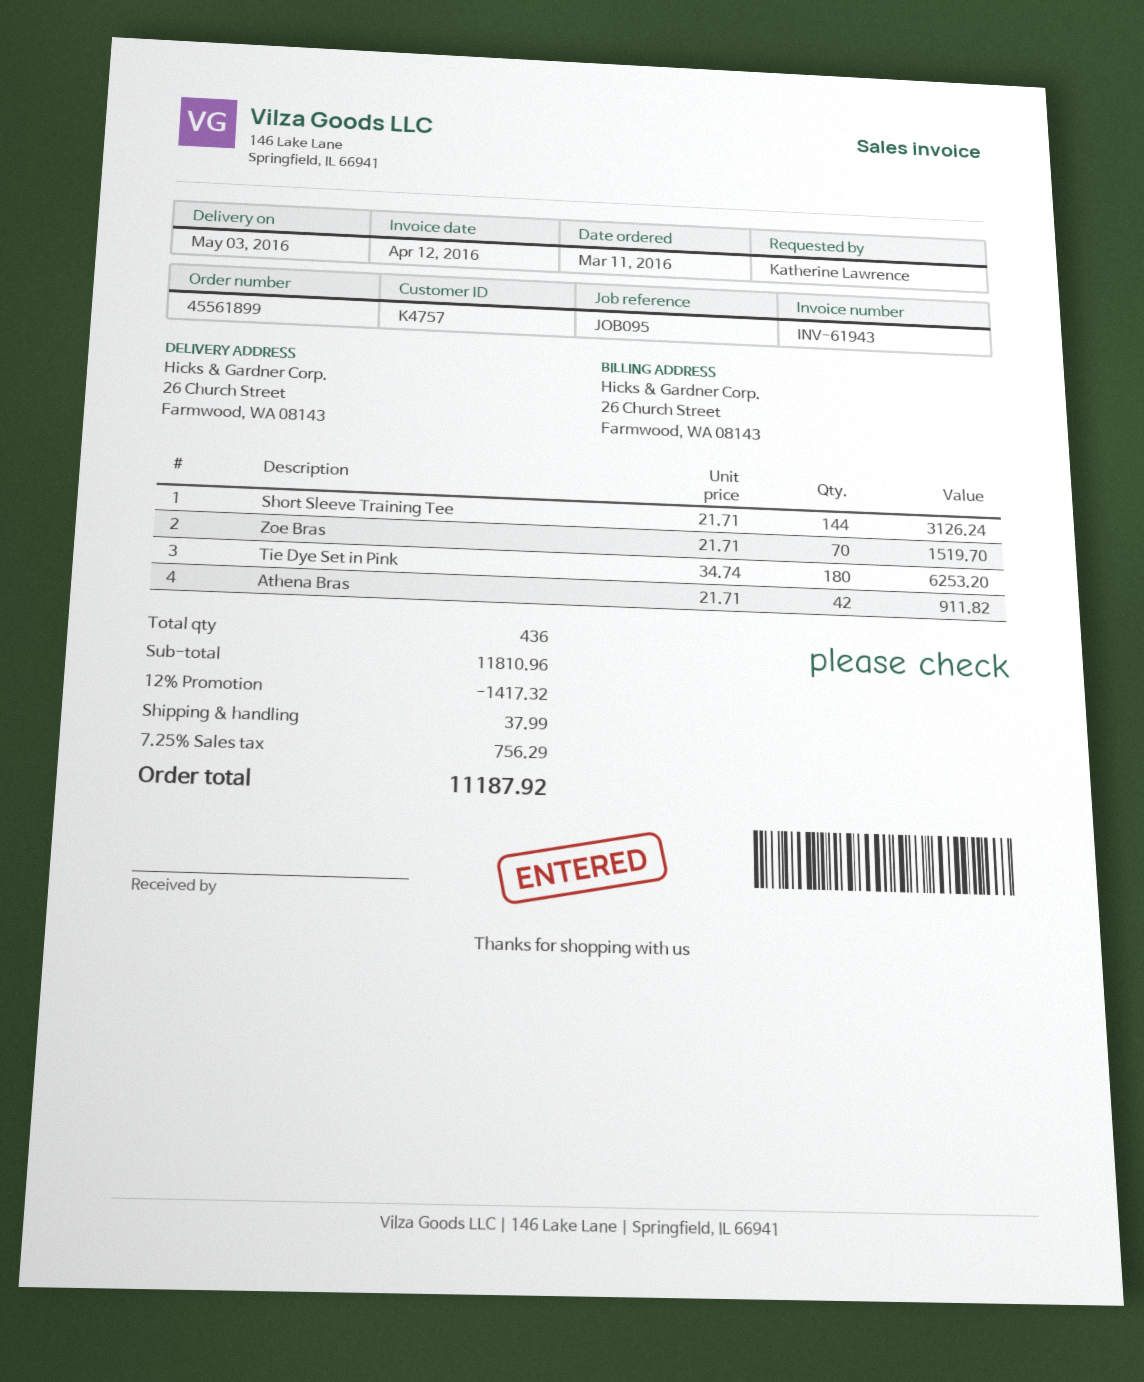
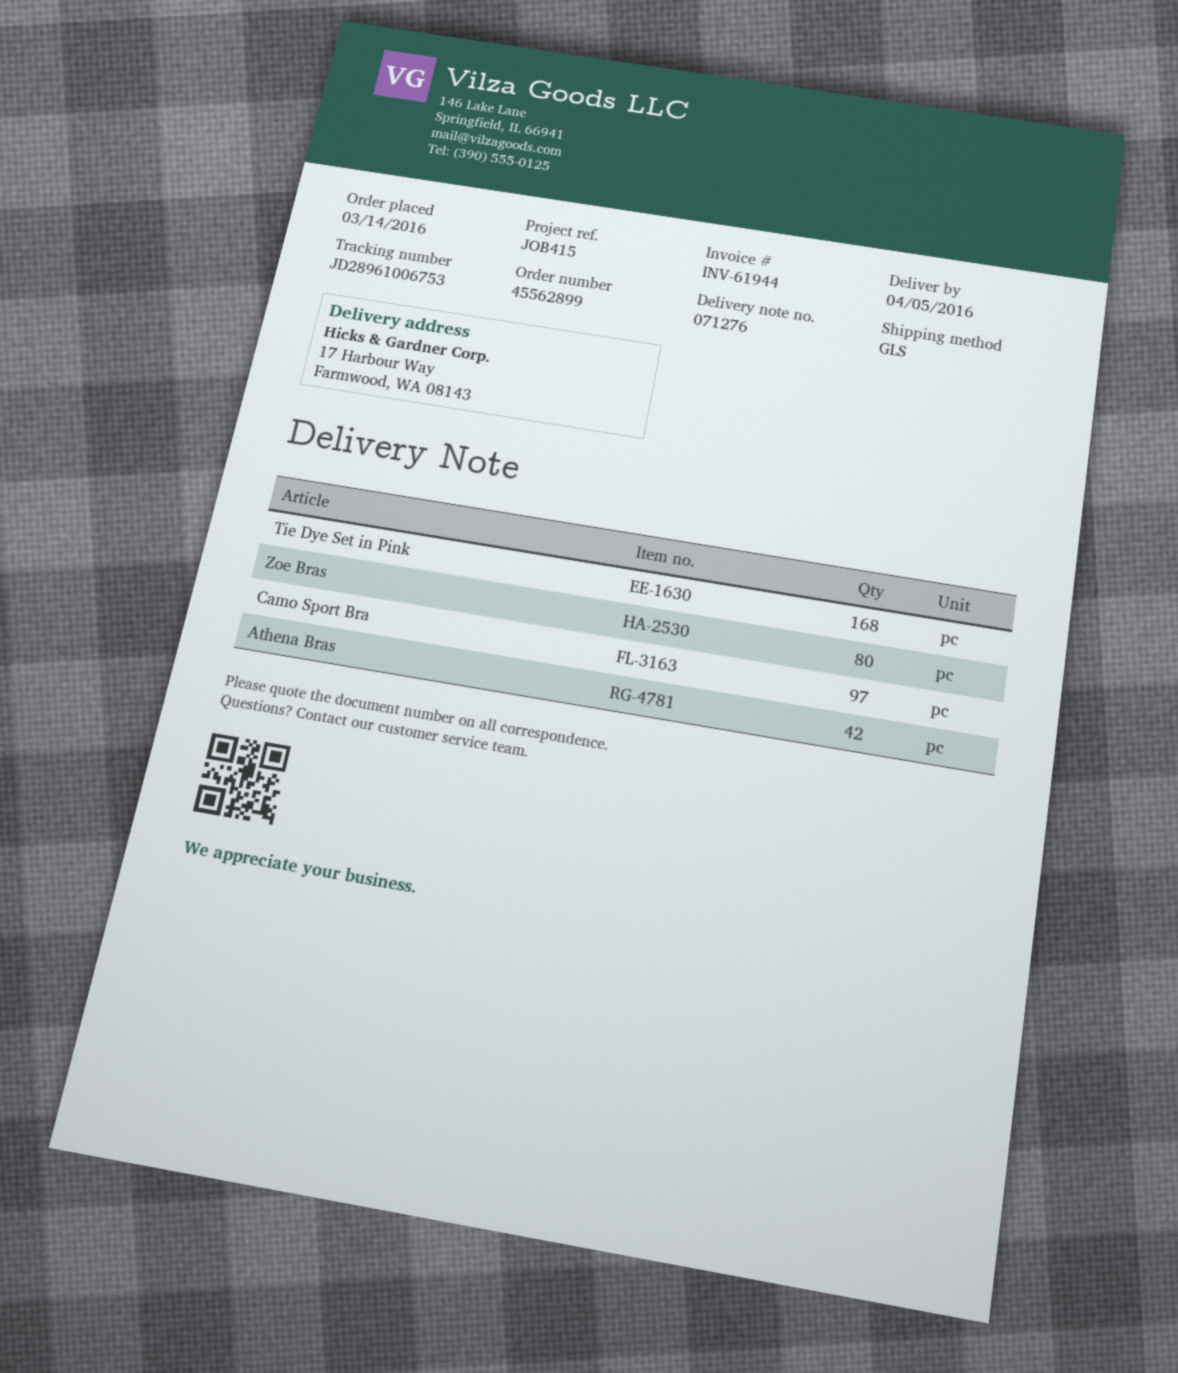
order number: 45561899 -> 45562899
order date: 2016-03-11 -> 2016-03-14
delivery date: 2016-05-03 -> 2016-04-05
invoice number: INV-61943 -> INV-61944
reference: JOB095 -> JOB415
ship to: 26 Church Street, Farmwood, WA 08143 -> 17 Harbour Way, Farmwood, WA 08143
Short Sleeve Training Tee: 144 -> none
Zoe Bras: 70 -> 80
Tie Dye Set in Pink: 180 -> 168
Camo Sport Bra: none -> 97

